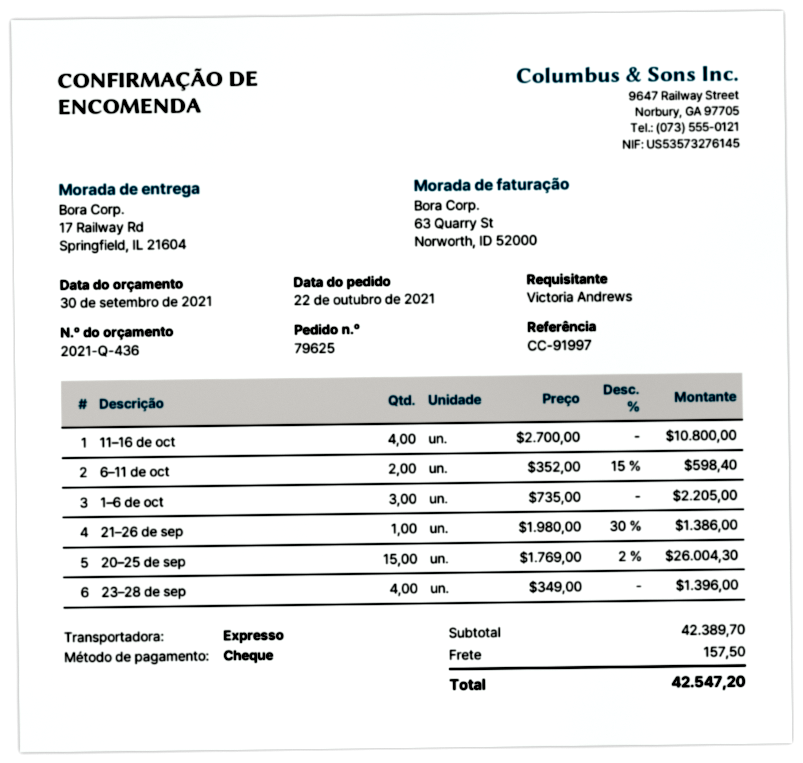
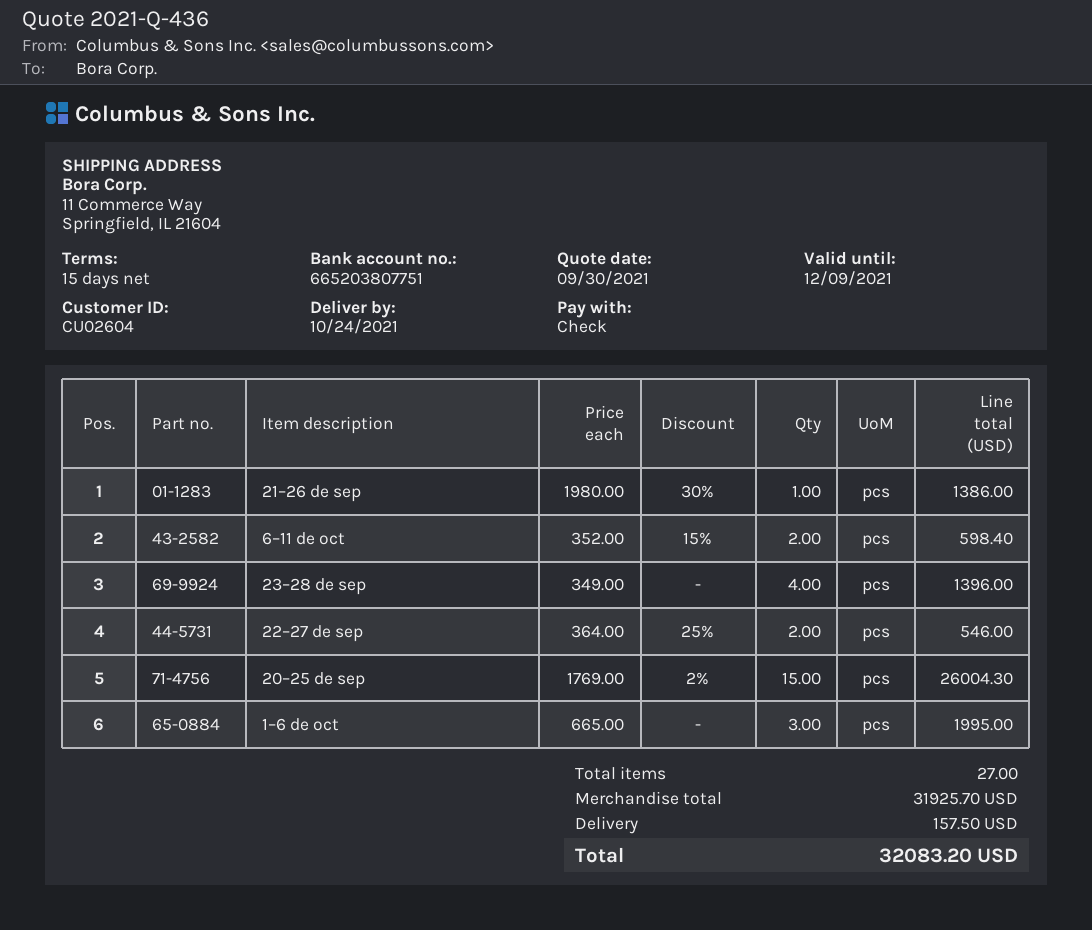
ship to: 17 Railway Rd, Springfield, IL 21604 -> 11 Commerce Way, Springfield, IL 21604
11–16 de oct: 4 x 2700.00 = 10800.00 -> none
1–6 de oct: 3 x 735.00 = 2205.00 -> 3 x 665.00 = 1995.00
22–27 de sep: none -> 2 x 364.00 - 25% = 546.00
subtotal: 42389.70 -> 31925.70
total: 42547.20 -> 32083.20

